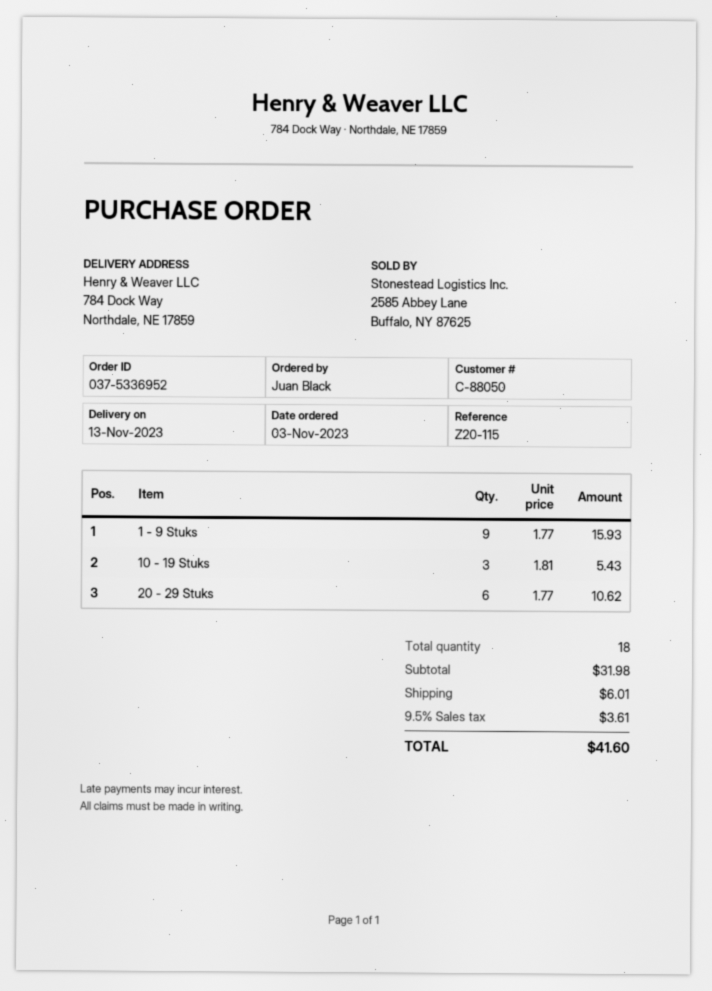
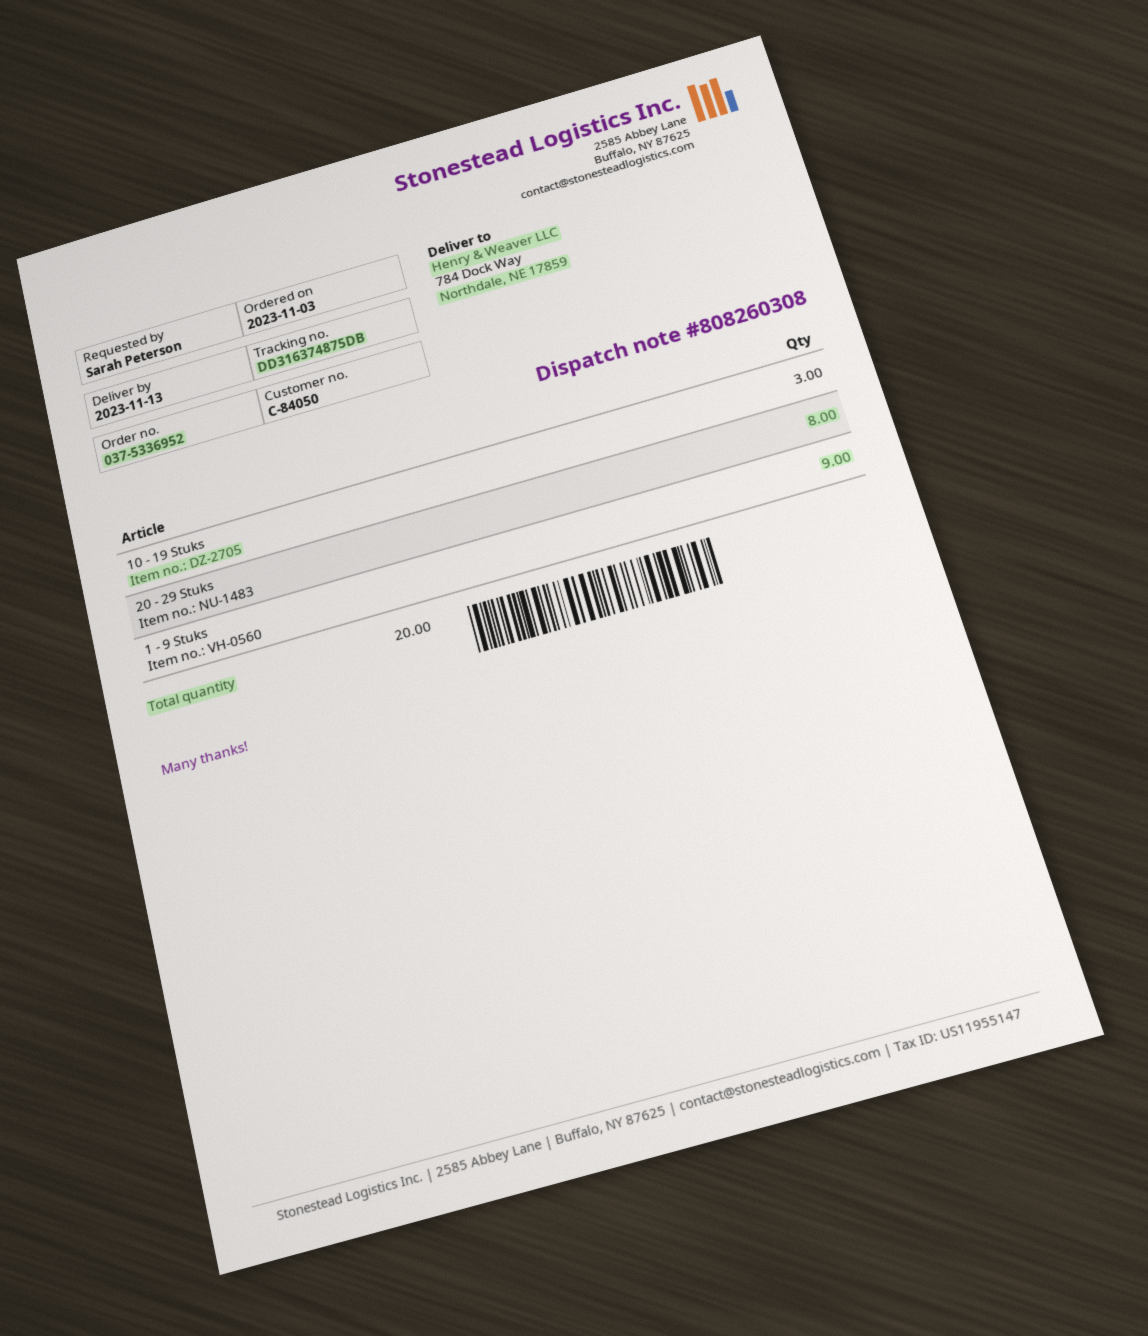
customer number: C-88050 -> C-84050
ordered by: Juan Black -> Sarah Peterson
20 - 29 Stuks: 6 -> 8
total quantity: 18 -> 20

